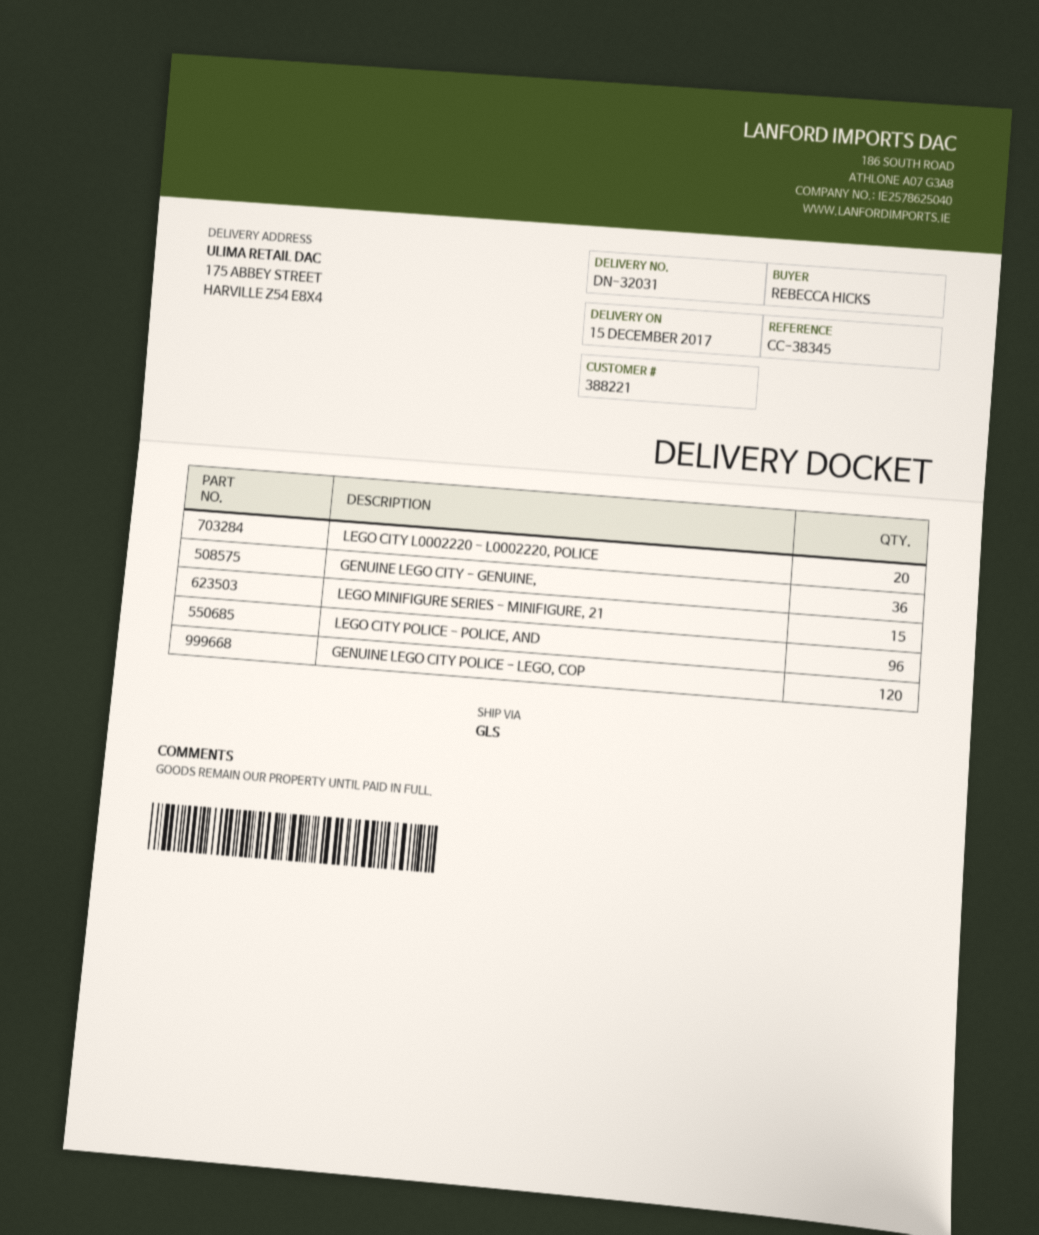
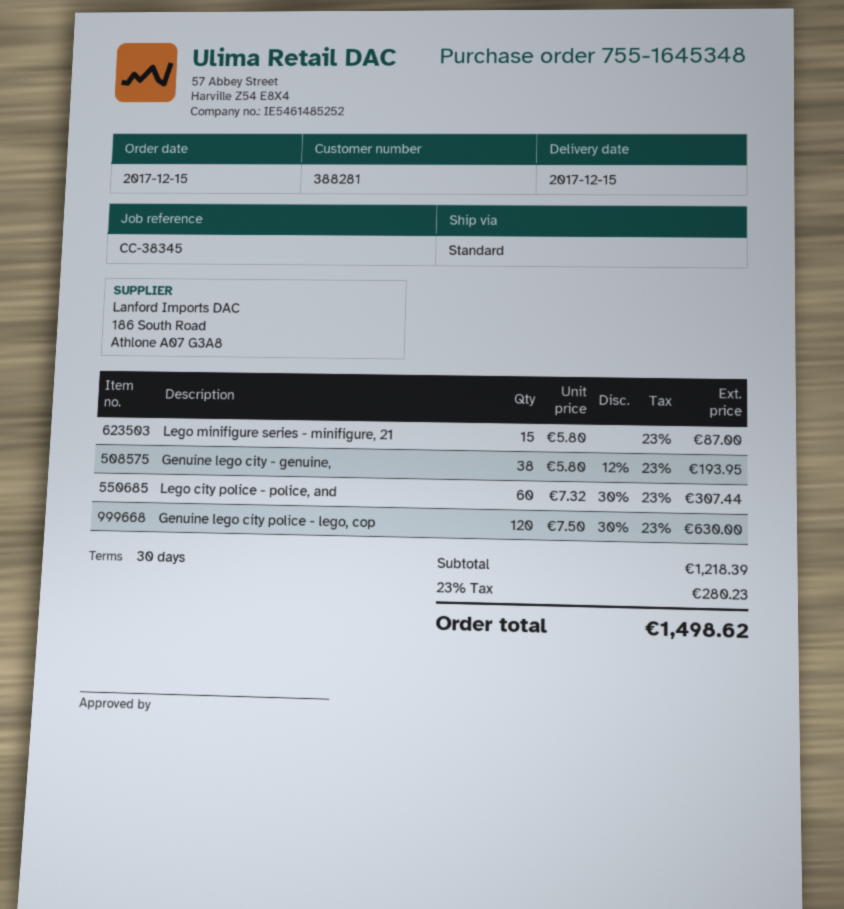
customer number: 388221 -> 388281
shipping method: GLS -> standard
LEGO CITY L0002220 - L0002220, POLICE: 20 -> none
GENUINE LEGO CITY - GENUINE,: 36 -> 38
LEGO CITY POLICE - POLICE, AND: 96 -> 60

